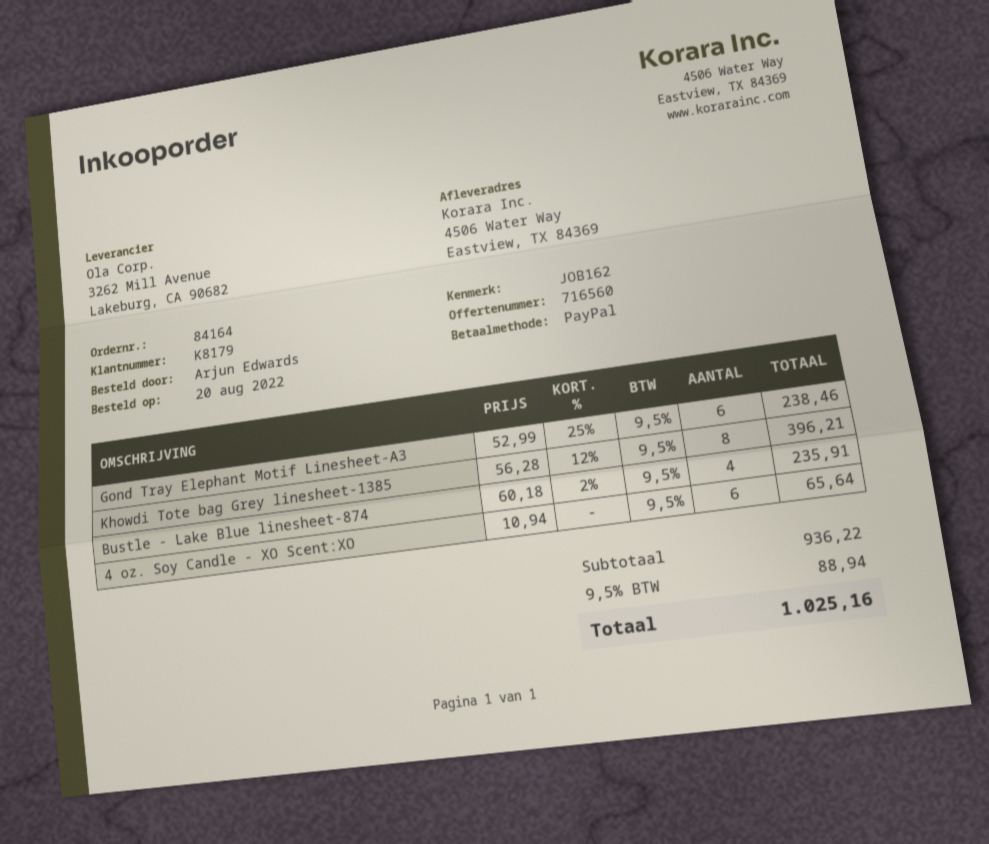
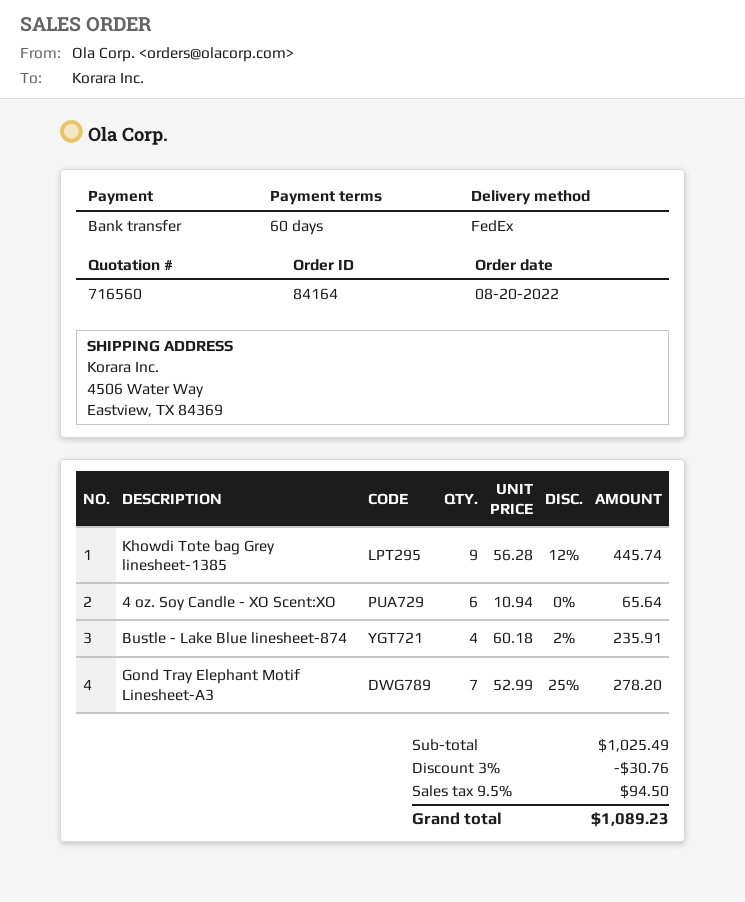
payment method: PayPal -> bank transfer
Gond Tray Elephant Motif Linesheet-A3: 6 x 52.99 - 25% = 238.46 -> 7 x 52.99 - 25% = 278.20
Khowdi Tote bag Grey linesheet-1385: 8 x 56.28 - 12% = 396.21 -> 9 x 56.28 - 12% = 445.74
subtotal: 936.22 -> 1025.49
discount: none -> 3% = 30.76
tax: 9.5% = 88.94 -> 9.5% = 94.50
total: 1025.16 -> 1089.23

